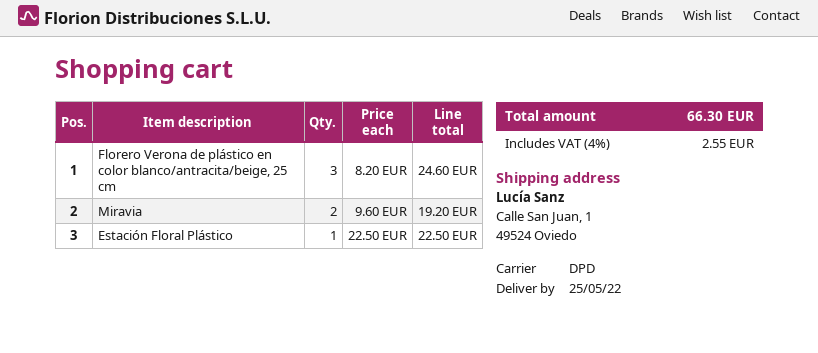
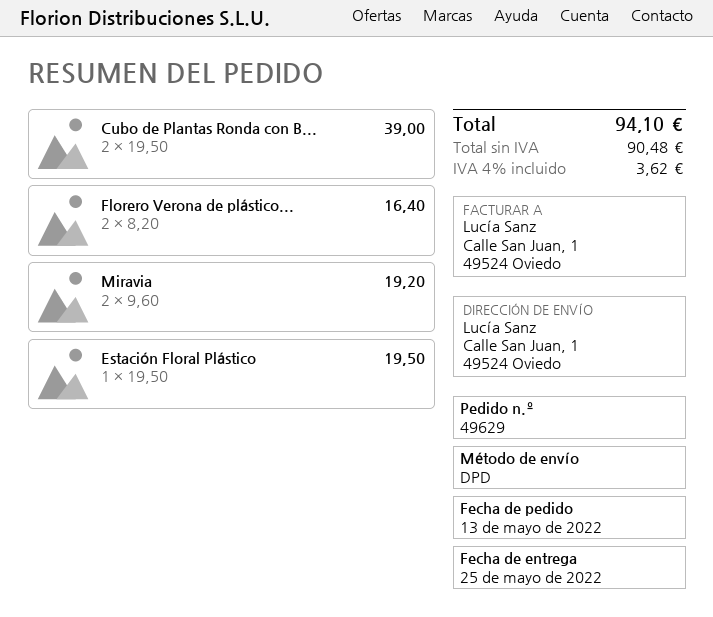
Florero Verona de plástico en color blanco/antracita/beige, 25 cm: 3 x 8.20 = 24.60 -> 2 x 8.20 = 16.40
Estación Floral Plástico: 1 x 22.50 = 22.50 -> 1 x 19.50 = 19.50
Cubo de Plantas Ronda con B...: none -> 2 x 19.50 = 39.00
tax: 4% = 2.55 -> 4% = 3.62
total: 66.30 -> 94.10

